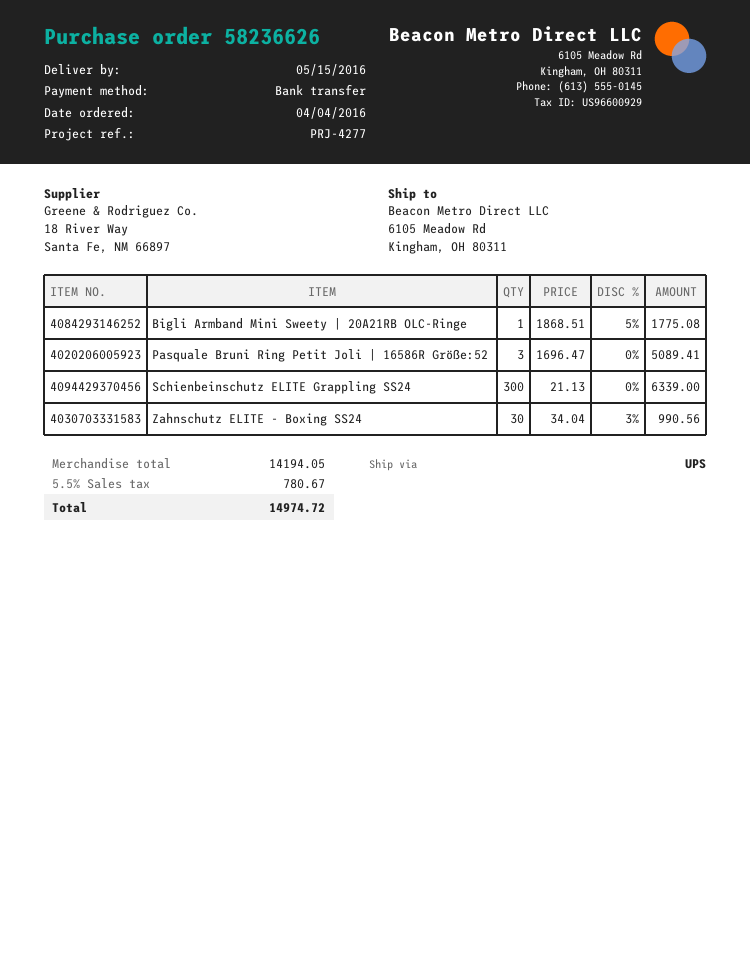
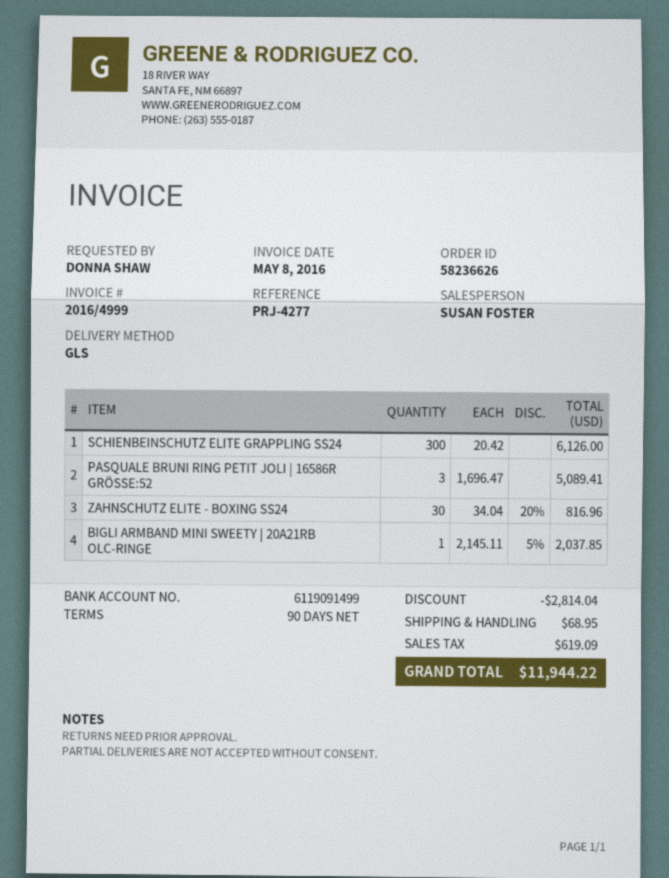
shipping method: UPS -> GLS
Bigli Armband Mini Sweety | 20A21RB OLC-Ringe: 1 x 1868.51 - 5% = 1775.08 -> 1 x 2145.11 - 5% = 2037.85
Schienbeinschutz ELITE Grappling SS24: 300 x 21.13 = 6339.00 -> 300 x 20.42 = 6126.00
Zahnschutz ELITE - Boxing SS24: 30 x 34.04 - 3% = 990.56 -> 30 x 34.04 - 20% = 816.96
discount: none -> 2814.04
shipping: none -> 68.95
tax: 780.67 -> 619.09
total: 14974.72 -> 11944.22

